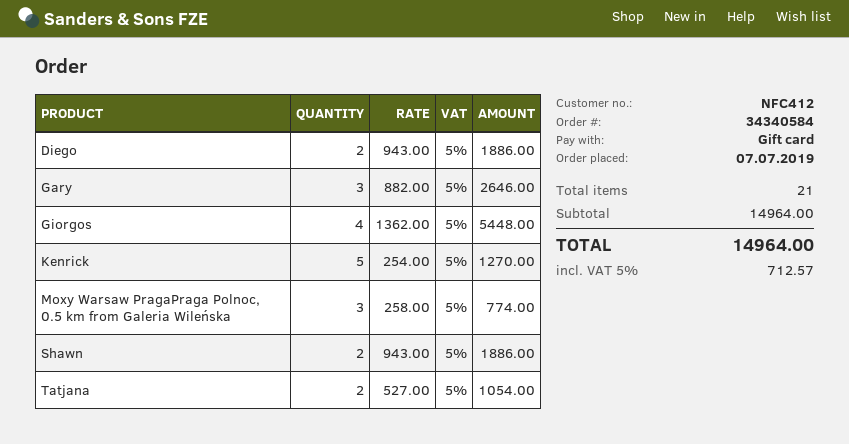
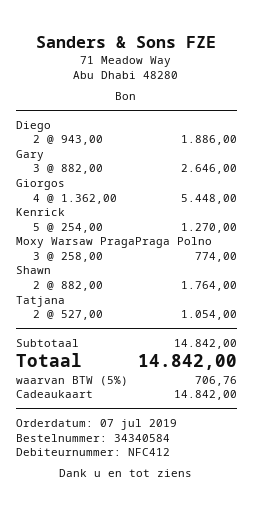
Shawn: 2 x 943.00 = 1886.00 -> 2 x 882.00 = 1764.00
subtotal: 14964.00 -> 14842.00
tax: 5% = 712.57 -> 5% = 706.76
total: 14964.00 -> 14842.00

